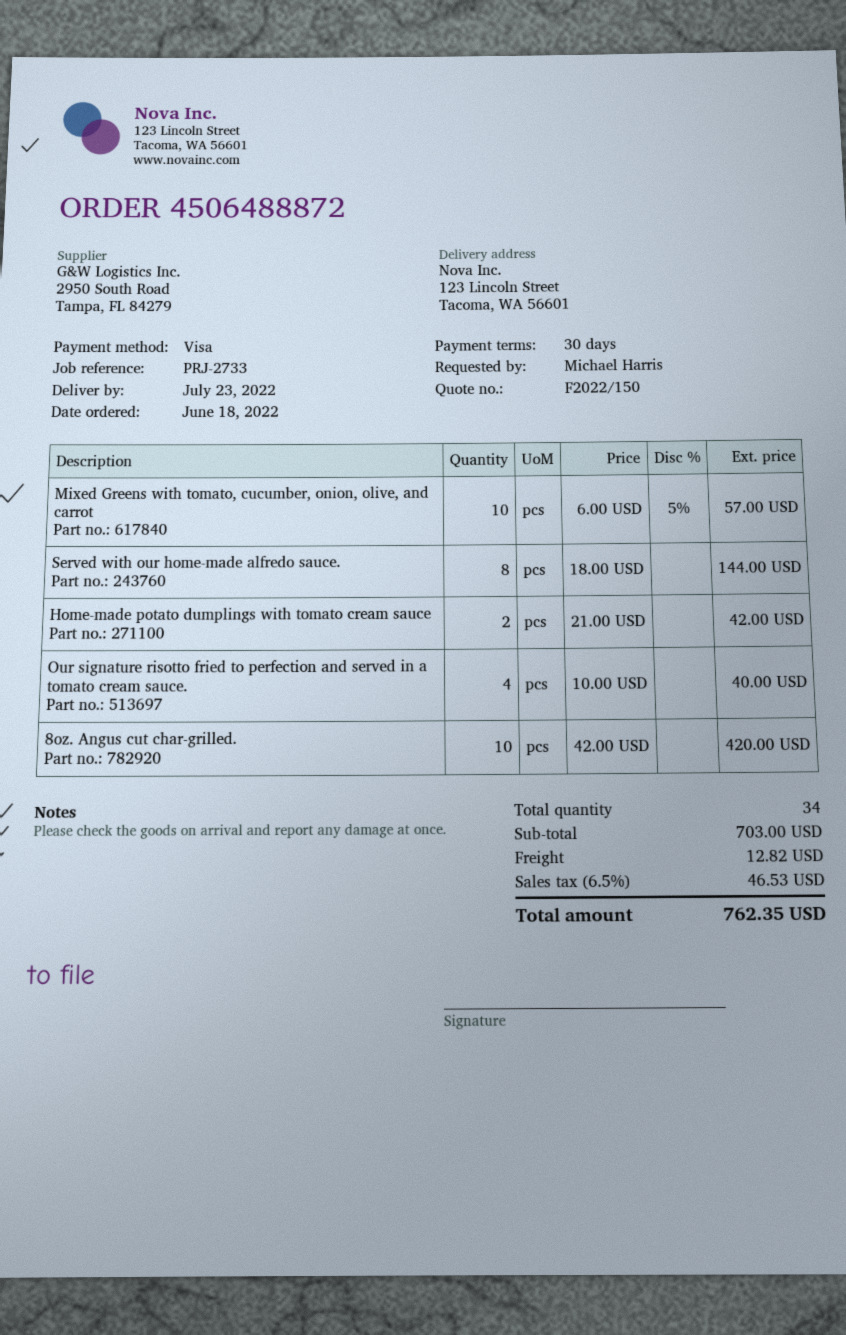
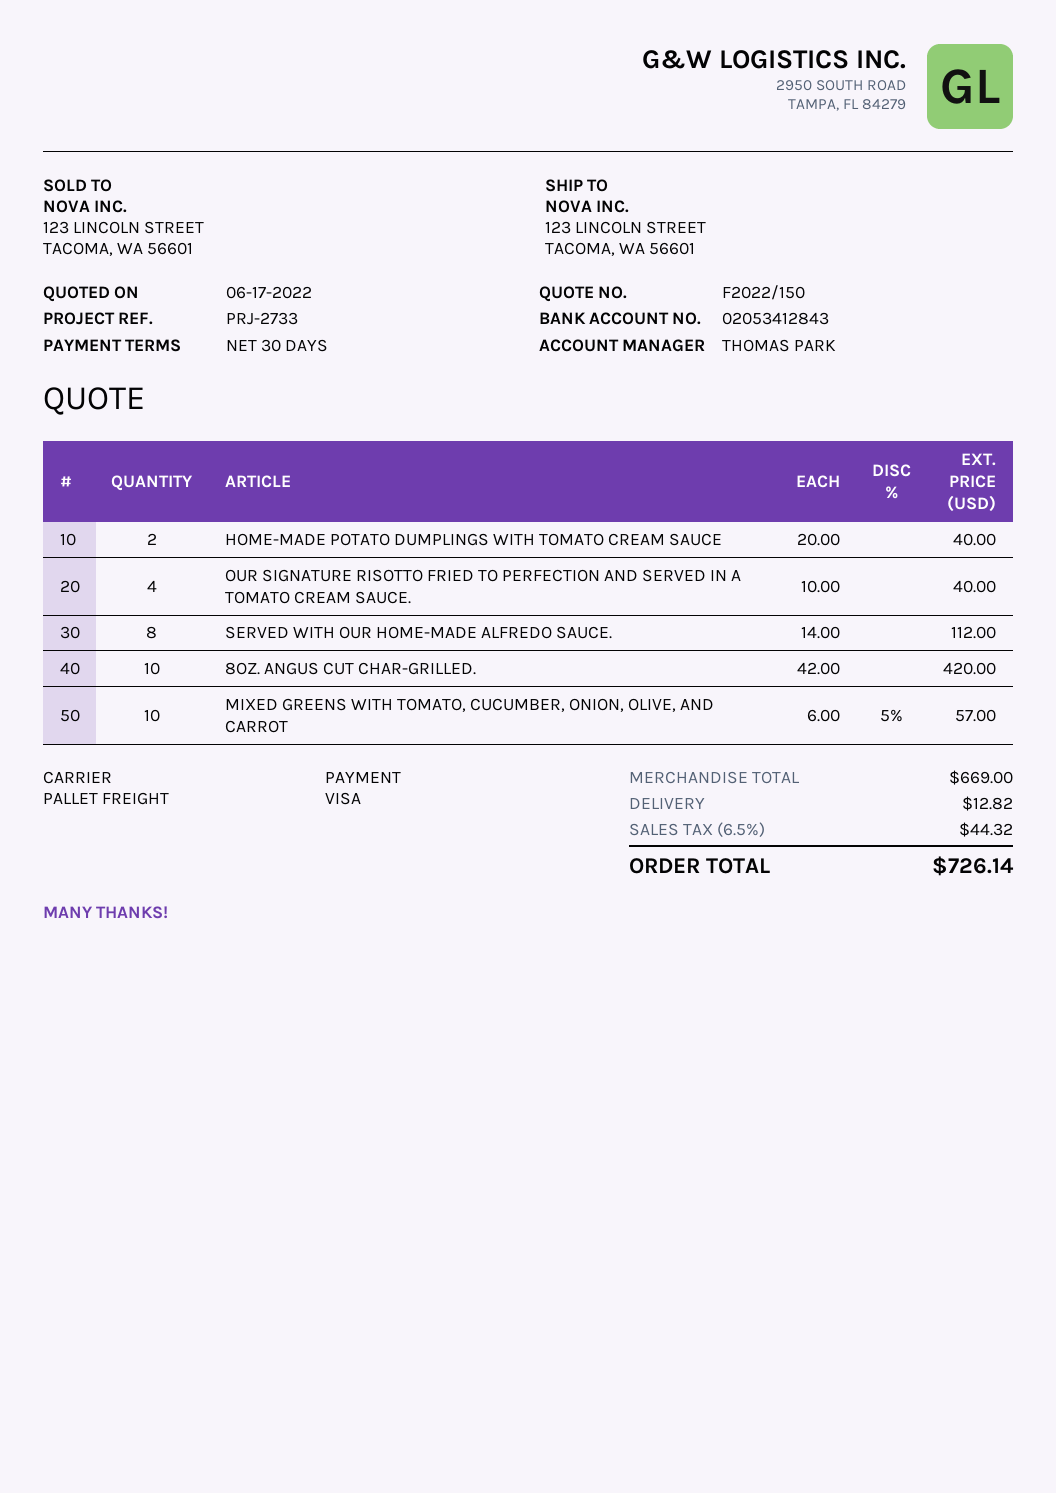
Served with our home-made alfredo sauce.: 8 x 18.00 = 144.00 -> 8 x 14.00 = 112.00
Home-made potato dumplings with tomato cream sauce: 2 x 21.00 = 42.00 -> 2 x 20.00 = 40.00
subtotal: 703.00 -> 669.00
tax: 6.5% = 46.53 -> 6.5% = 44.32
total: 762.35 -> 726.14

